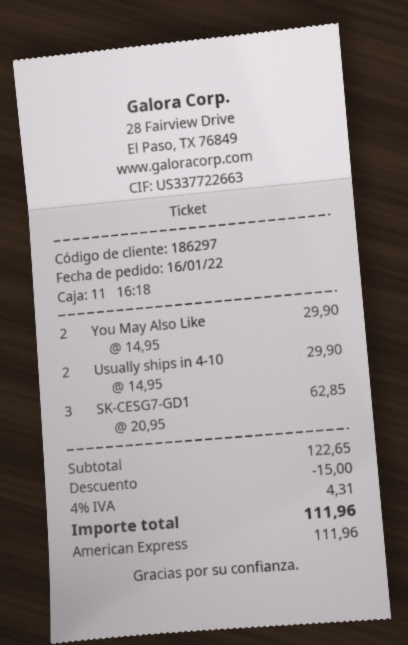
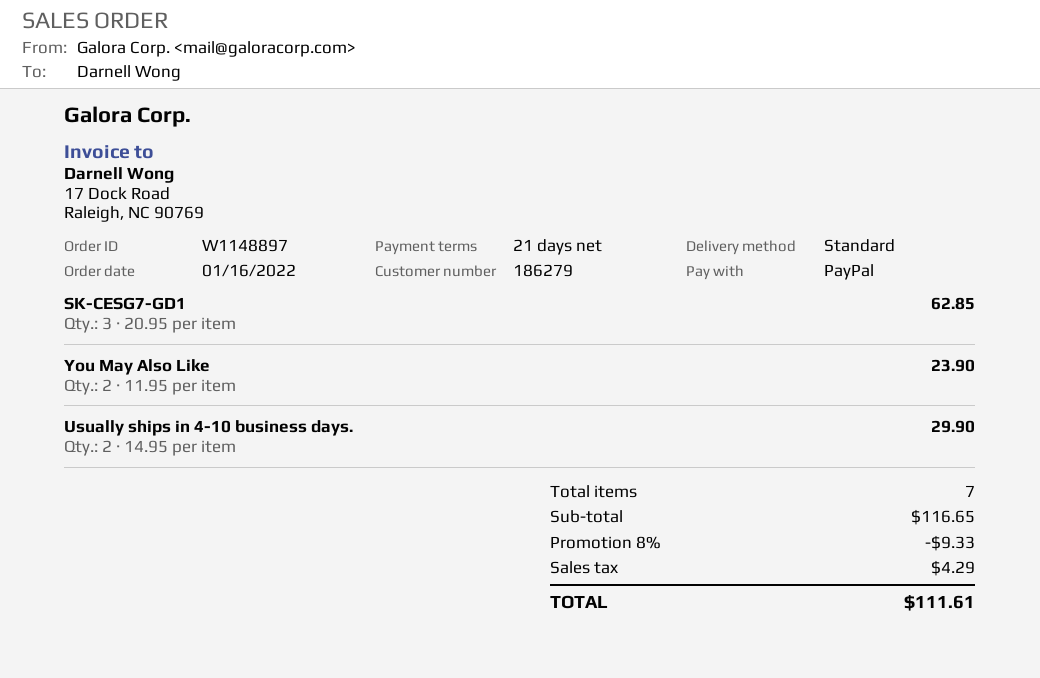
customer number: 186297 -> 186279
payment method: American Express -> PayPal
You May Also Like: 2 x 14.95 = 29.90 -> 2 x 11.95 = 23.90
subtotal: 122.65 -> 116.65
discount: 15.00 -> 9.33
tax: 4.31 -> 4.29
total: 111.96 -> 111.61

